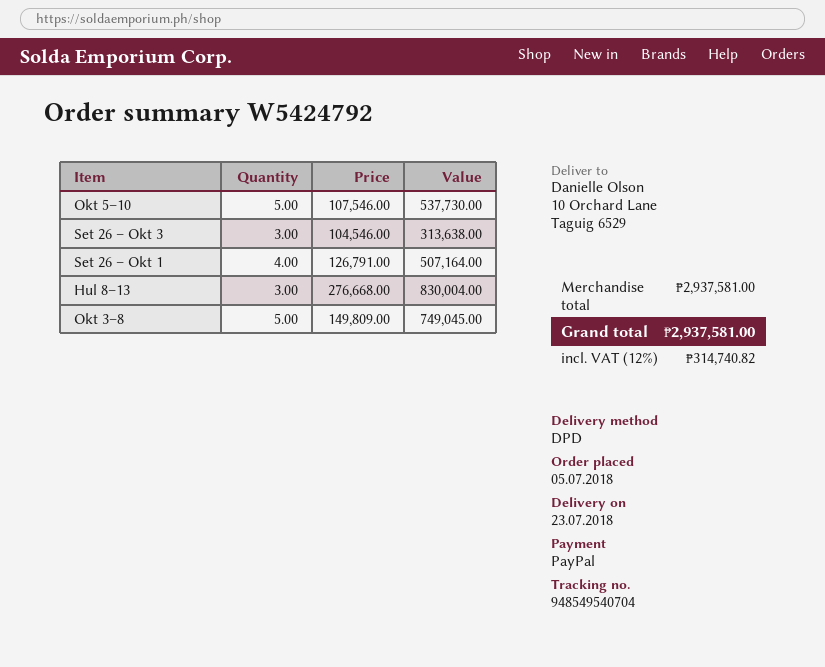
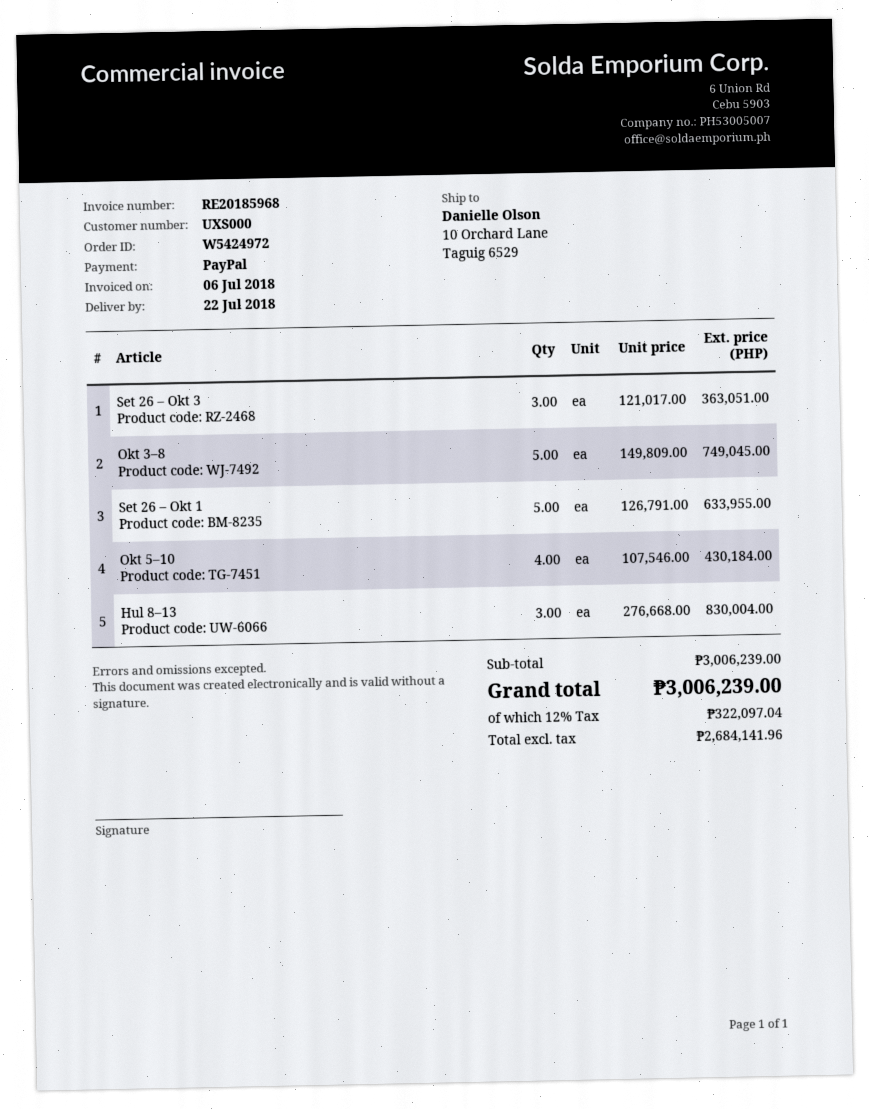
order number: W5424792 -> W5424972
delivery date: 2018-07-23 -> 2018-07-22
Okt 5–10: 5 x 107546.00 = 537730.00 -> 4 x 107546.00 = 430184.00
Set 26 – Okt 3: 3 x 104546.00 = 313638.00 -> 3 x 121017.00 = 363051.00
Set 26 – Okt 1: 4 x 126791.00 = 507164.00 -> 5 x 126791.00 = 633955.00
subtotal: 2937581.00 -> 3006239.00
tax: 12% = 314740.82 -> 12% = 322097.04
total: 2937581.00 -> 3006239.00

